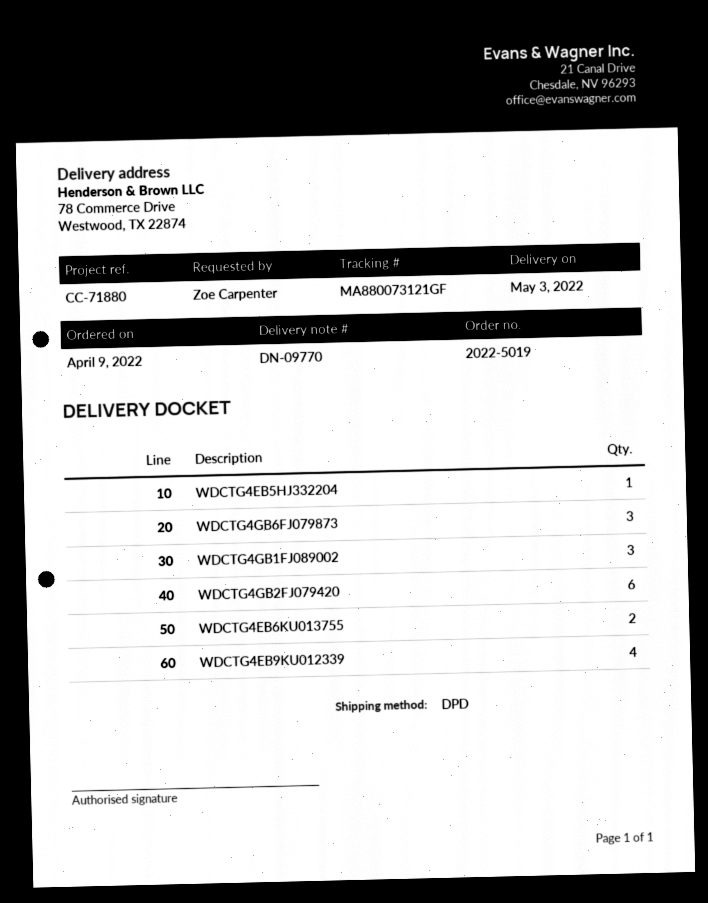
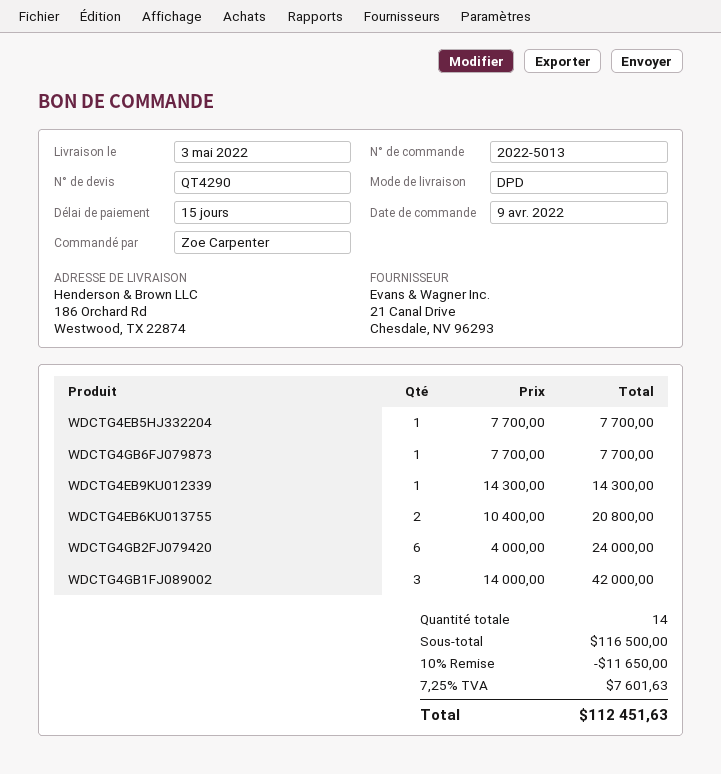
order number: 2022-5019 -> 2022-5013
ship to: 78 Commerce Drive, Westwood, TX 22874 -> 186 Orchard Rd, Westwood, TX 22874
WDCTG4GB6FJ079873: 3 -> 1
WDCTG4EB9KU012339: 4 -> 1

